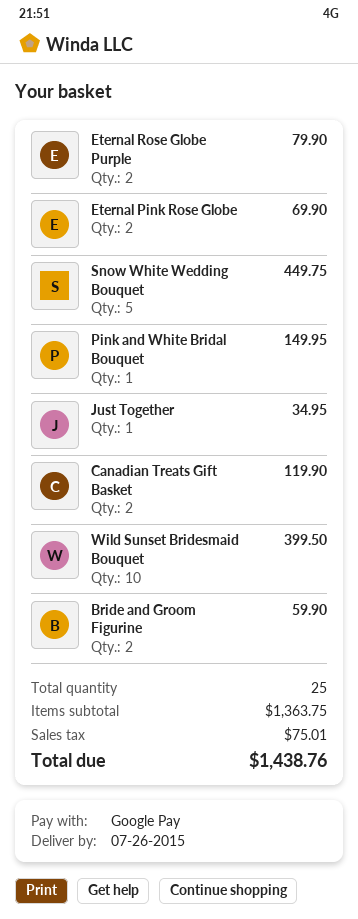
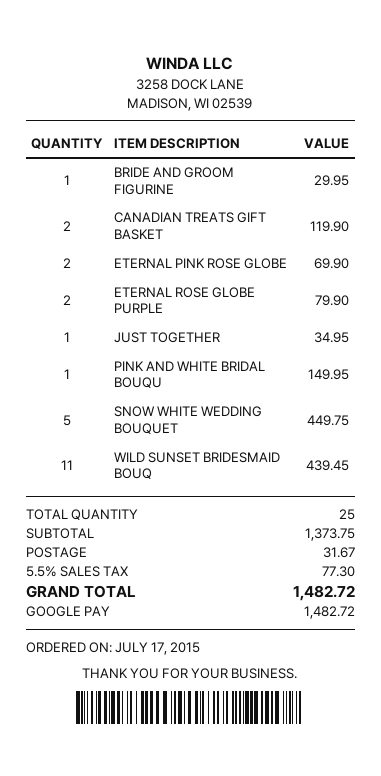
Wild Sunset Bridesmaid Bouquet: 10 for 399.50 -> 11 for 439.45
Bride and Groom Figurine: 2 for 59.90 -> 1 for 29.95
subtotal: 1363.75 -> 1373.75
shipping: none -> 31.67
tax: 75.01 -> 77.30
total: 1438.76 -> 1482.72

